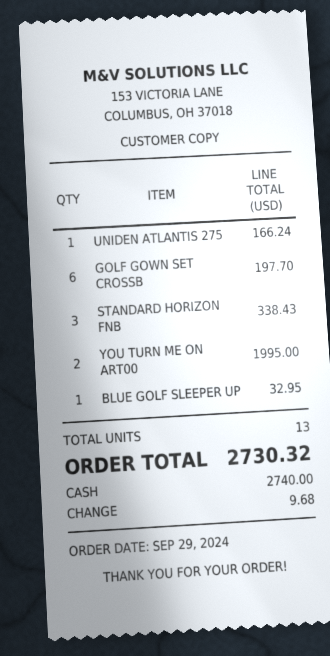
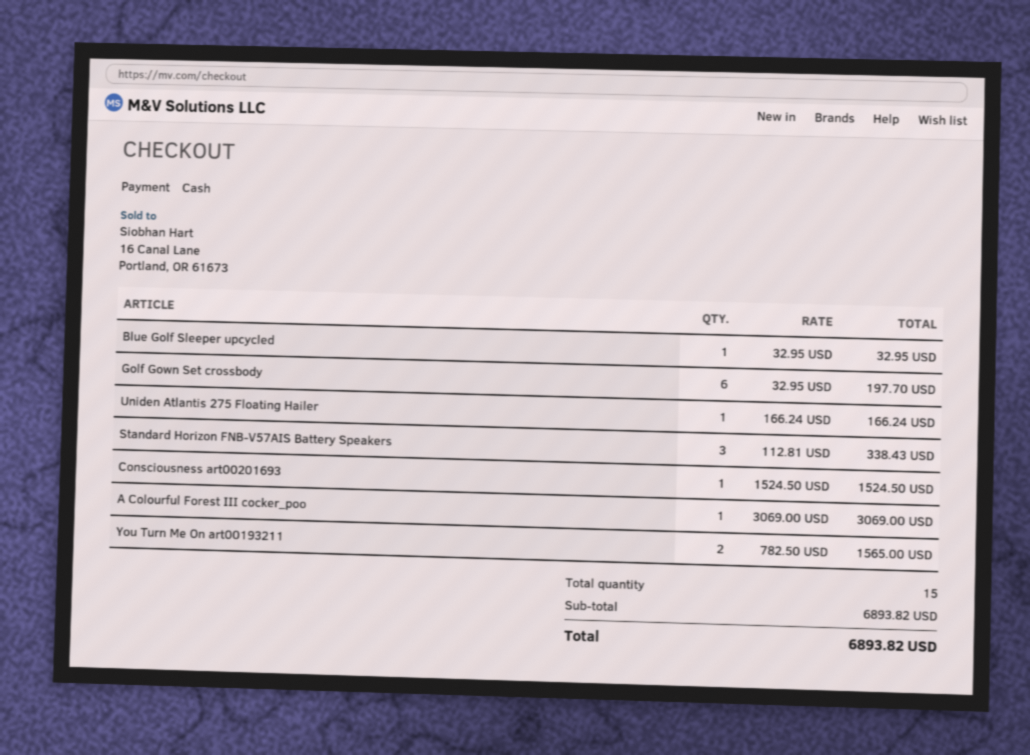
YOU TURN ME ON ART00: 2 for 1995.00 -> 2 for 1565.00
Consciousness art00201693: none -> 1 for 1524.50
A Colourful Forest III cocker_poo: none -> 1 for 3069.00
total quantity: 13 -> 15
total: 2730.32 -> 6893.82

